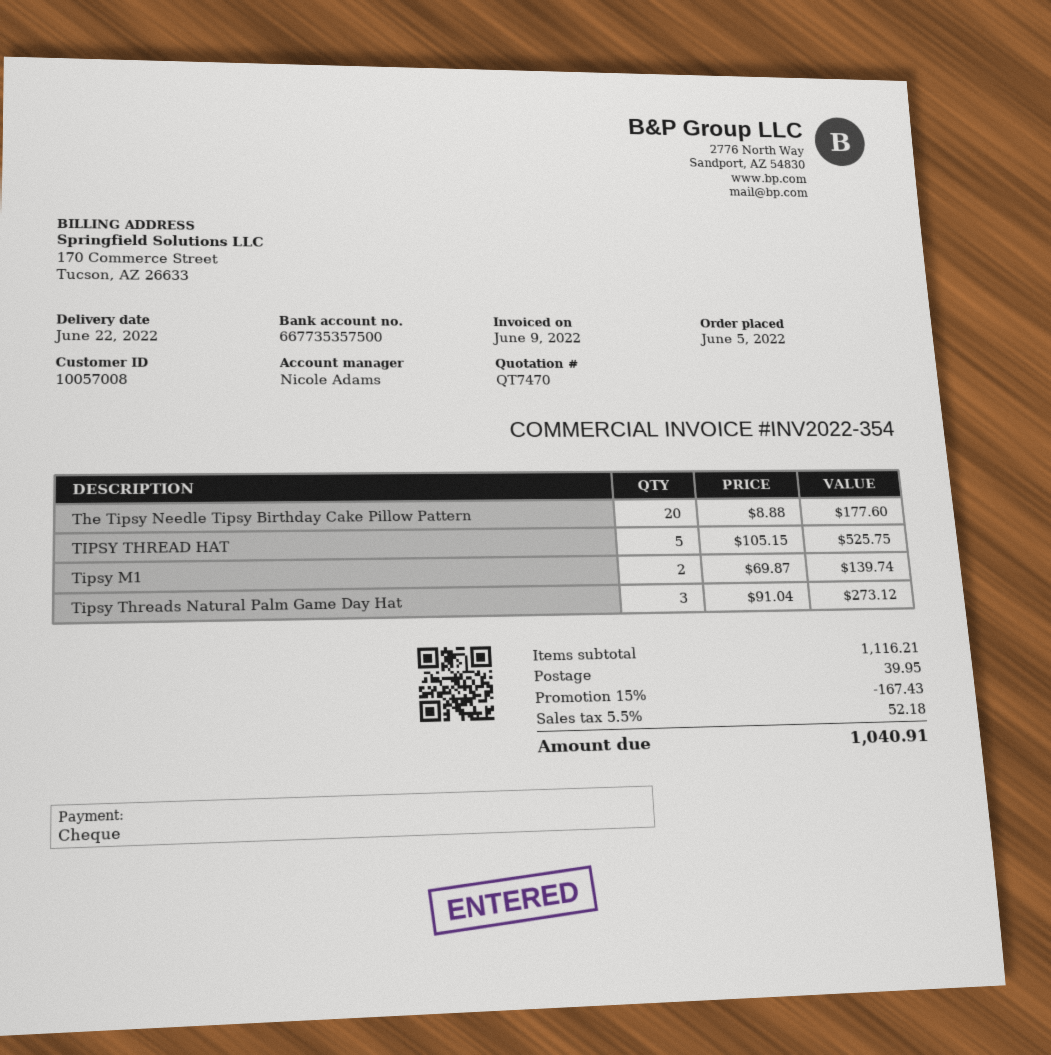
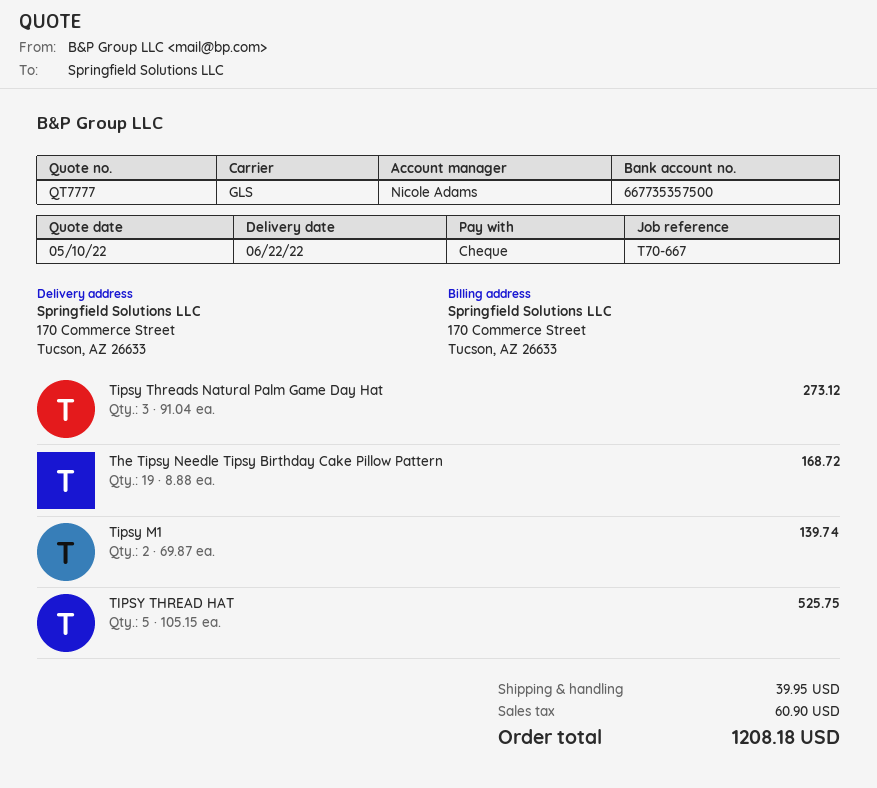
quote number: QT7470 -> QT7777
The Tipsy Needle Tipsy Birthday Cake Pillow Pattern: 20 x 8.88 = 177.60 -> 19 x 8.88 = 168.72
discount: 15% = 167.43 -> none
tax: 52.18 -> 60.90
total: 1040.91 -> 1208.18

